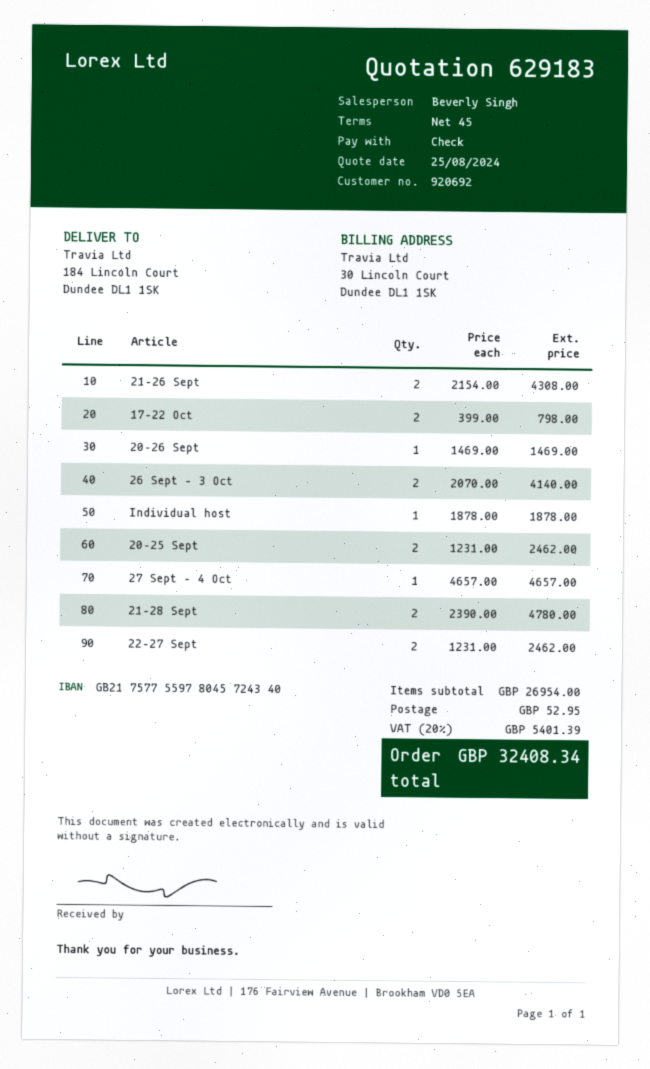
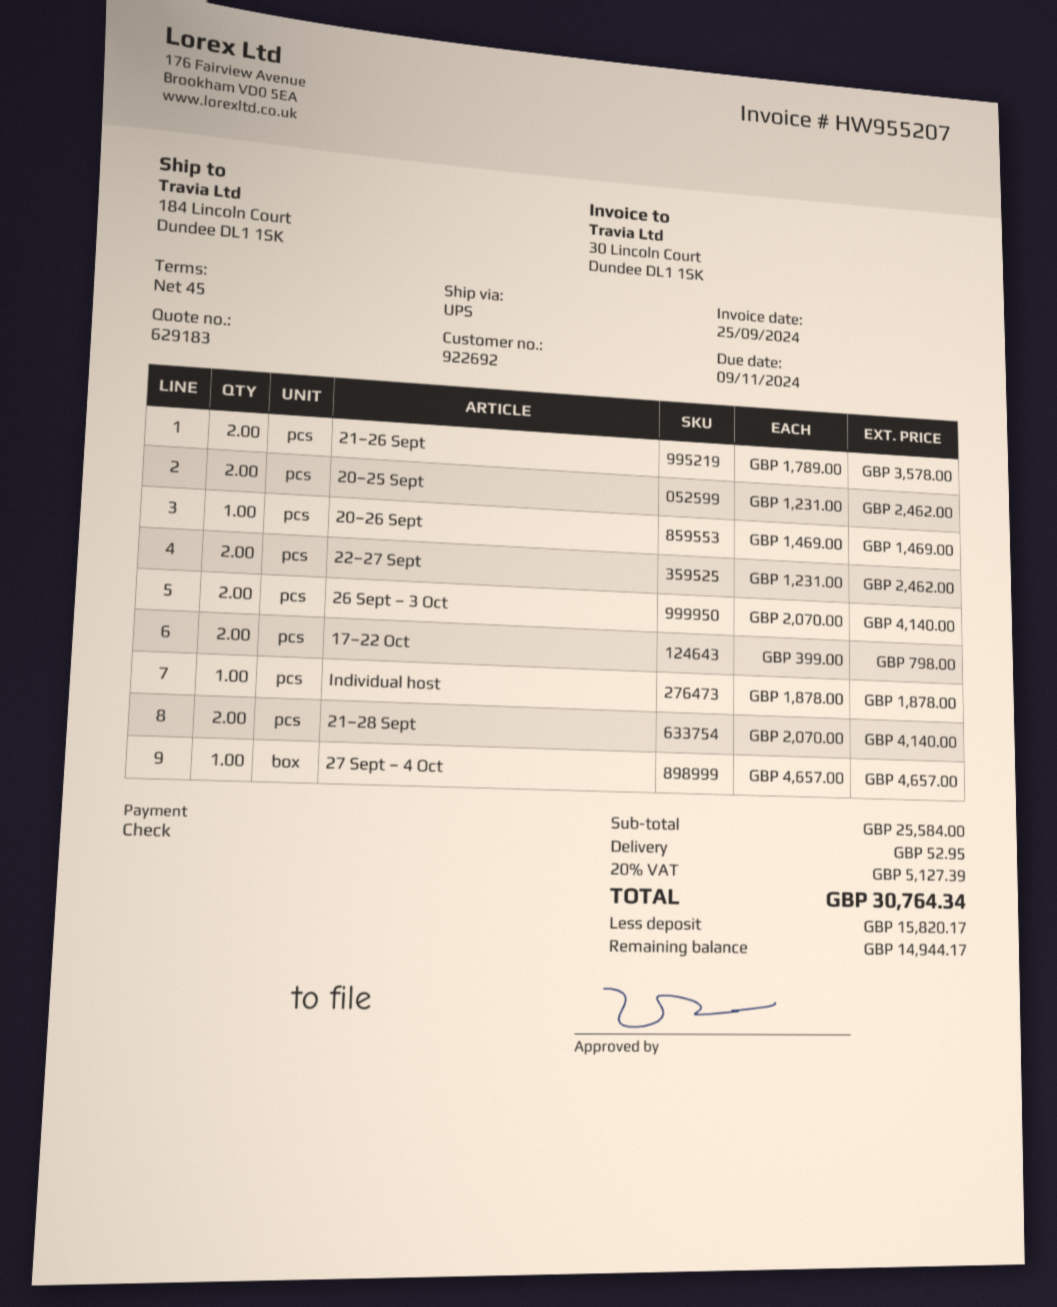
customer number: 920692 -> 922692
21–26 Sept: 2 x 2154.00 = 4308.00 -> 2 x 1789.00 = 3578.00
21–28 Sept: 2 x 2390.00 = 4780.00 -> 2 x 2070.00 = 4140.00
subtotal: 26954.00 -> 25584.00
tax: 20% = 5401.39 -> 20% = 5127.39
total: 32408.34 -> 30764.34

